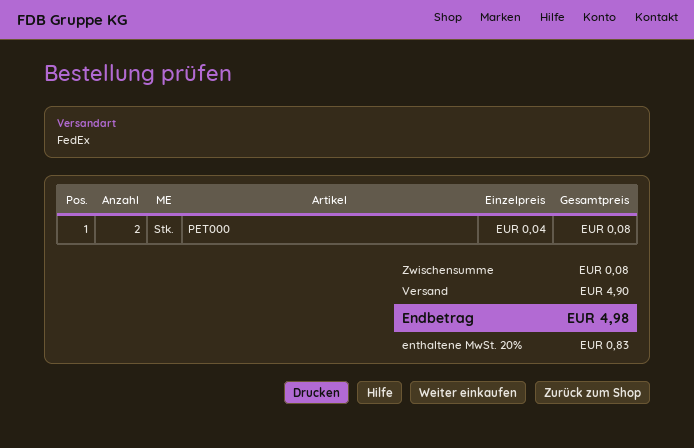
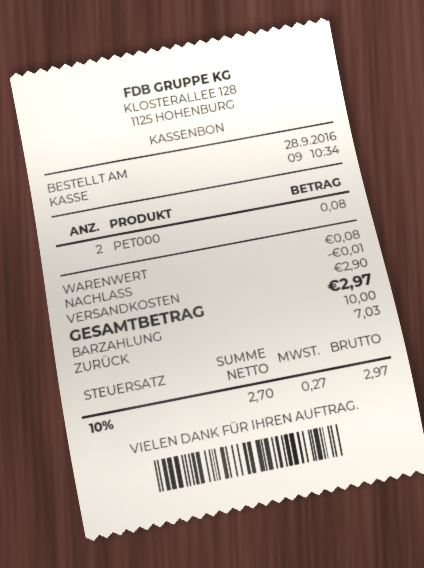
discount: none -> 0.01
shipping: 4.90 -> 2.90
tax: 20% = 0.83 -> 10% = 0.27
total: 4.98 -> 2.97

